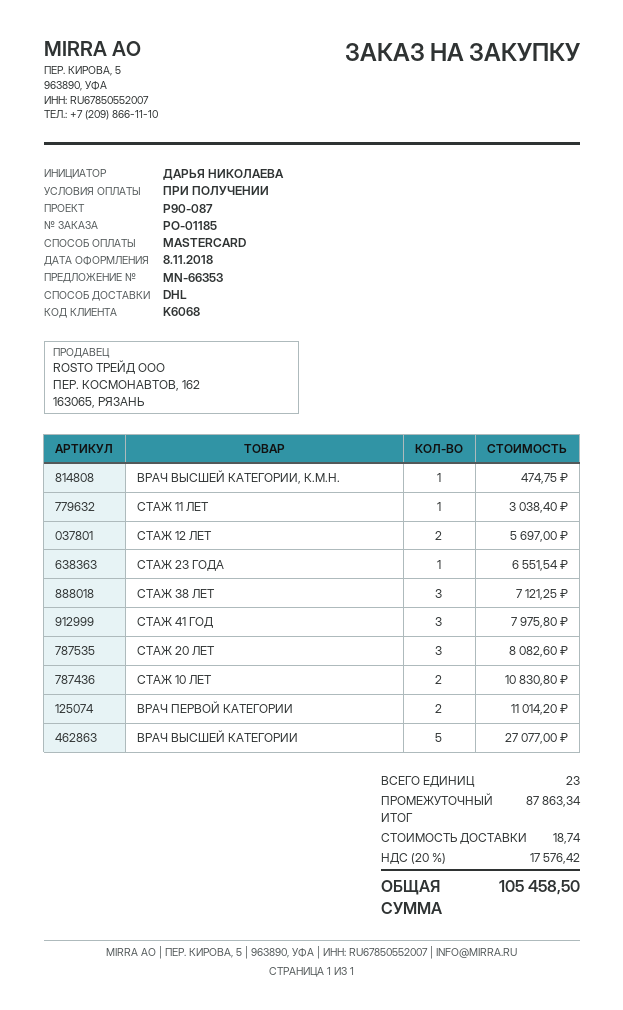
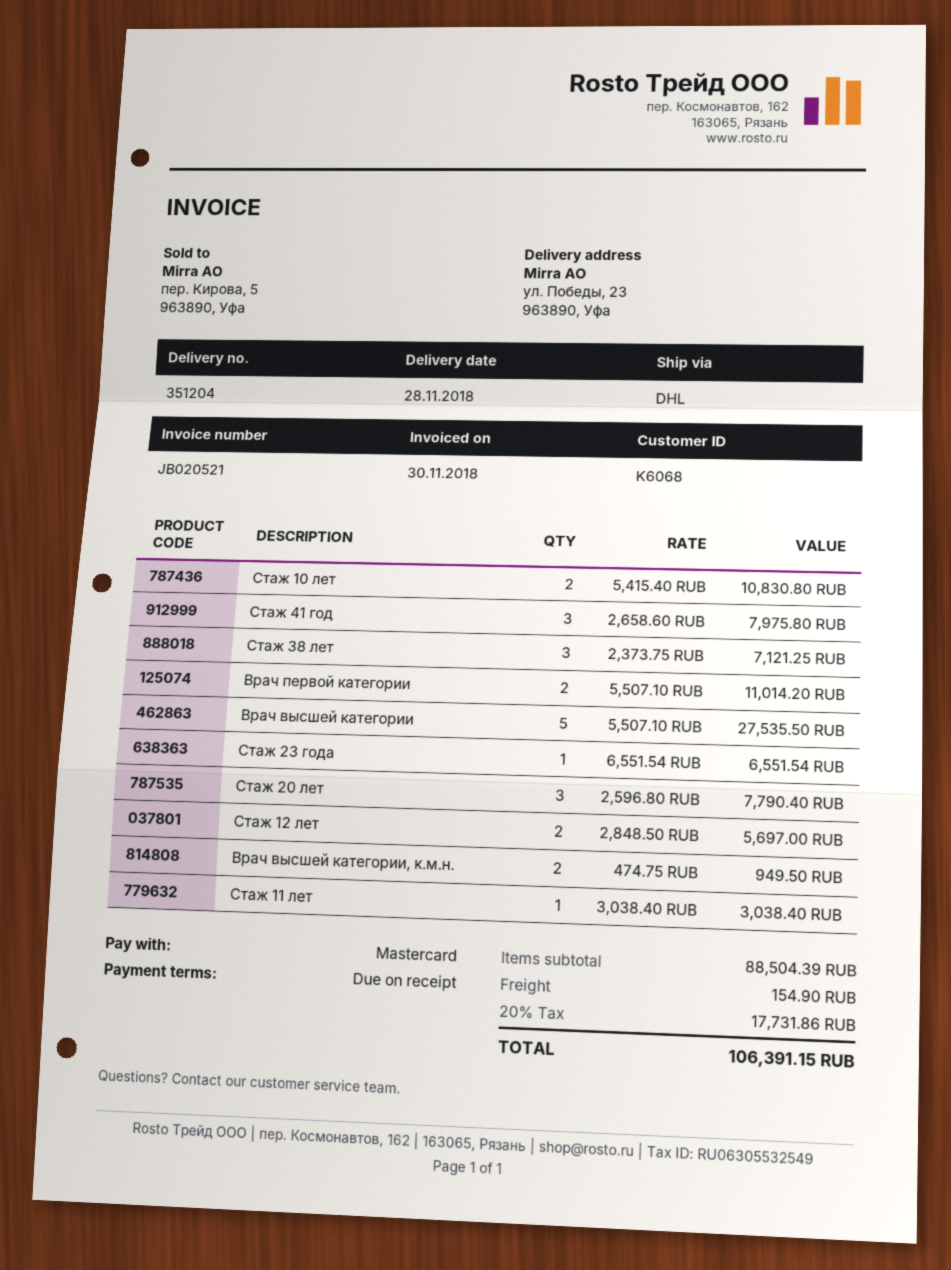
ВРАЧ ВЫСШЕЙ КАТЕГОРИИ, К.М.Н.: 1 for 474.75 -> 2 for 949.50
СТАЖ 20 ЛЕТ: 3 for 8082.60 -> 3 for 7790.40
ВРАЧ ВЫСШЕЙ КАТЕГОРИИ: 5 for 27077.00 -> 5 for 27535.50
subtotal: 87863.34 -> 88504.39
shipping: 18.74 -> 154.90
tax: 20% = 17576.42 -> 20% = 17731.86
total: 105458.50 -> 106391.15

